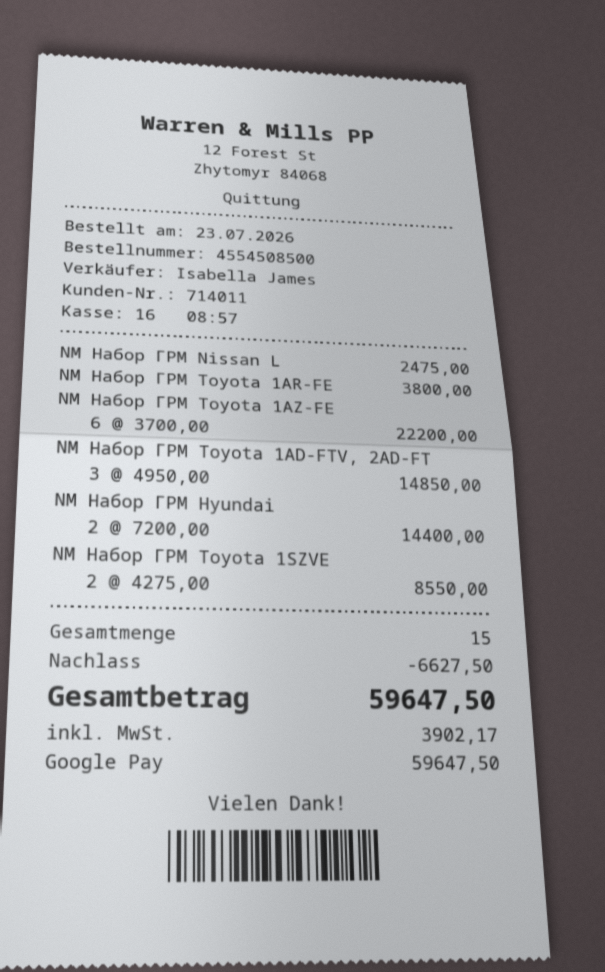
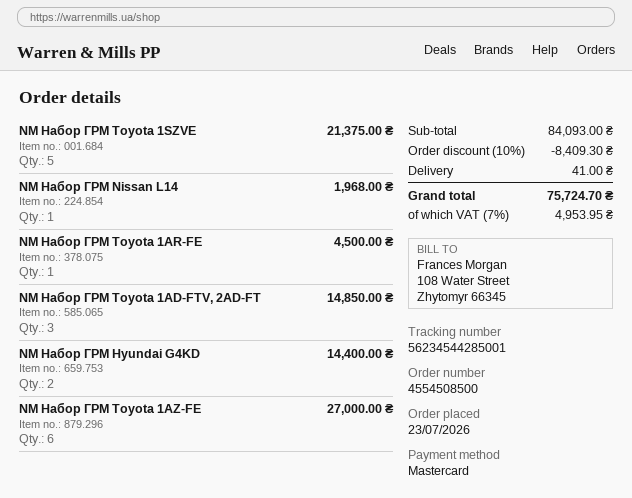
payment method: Google Pay -> Mastercard
NM Набор ГРМ Nissan L: 1 for 2475.00 -> 1 for 1968.00
NM Набор ГРМ Toyota 1AR-FE: 1 for 3800.00 -> 1 for 4500.00
NM Набор ГРМ Toyota 1AZ-FE: 6 for 22200.00 -> 6 for 27000.00
NM Набор ГРМ Toyota 1SZVE: 2 for 8550.00 -> 5 for 21375.00
discount: 6627.50 -> 8409.30
shipping: none -> 41.00
tax: 3902.17 -> 4953.95
total: 59647.50 -> 75724.70

